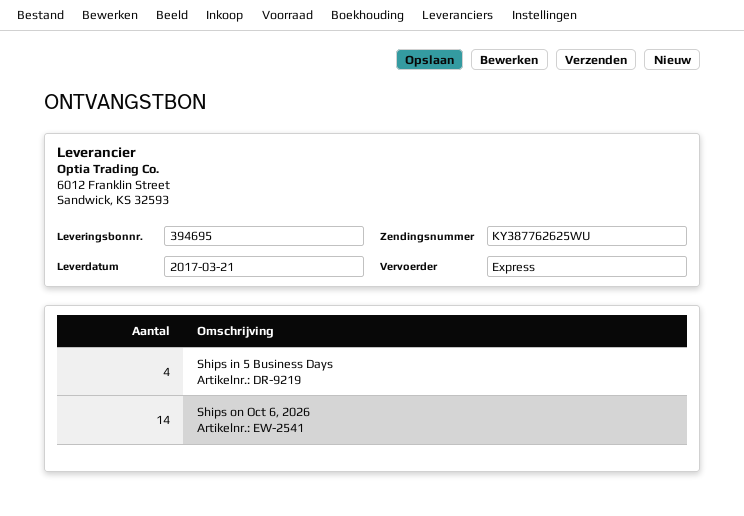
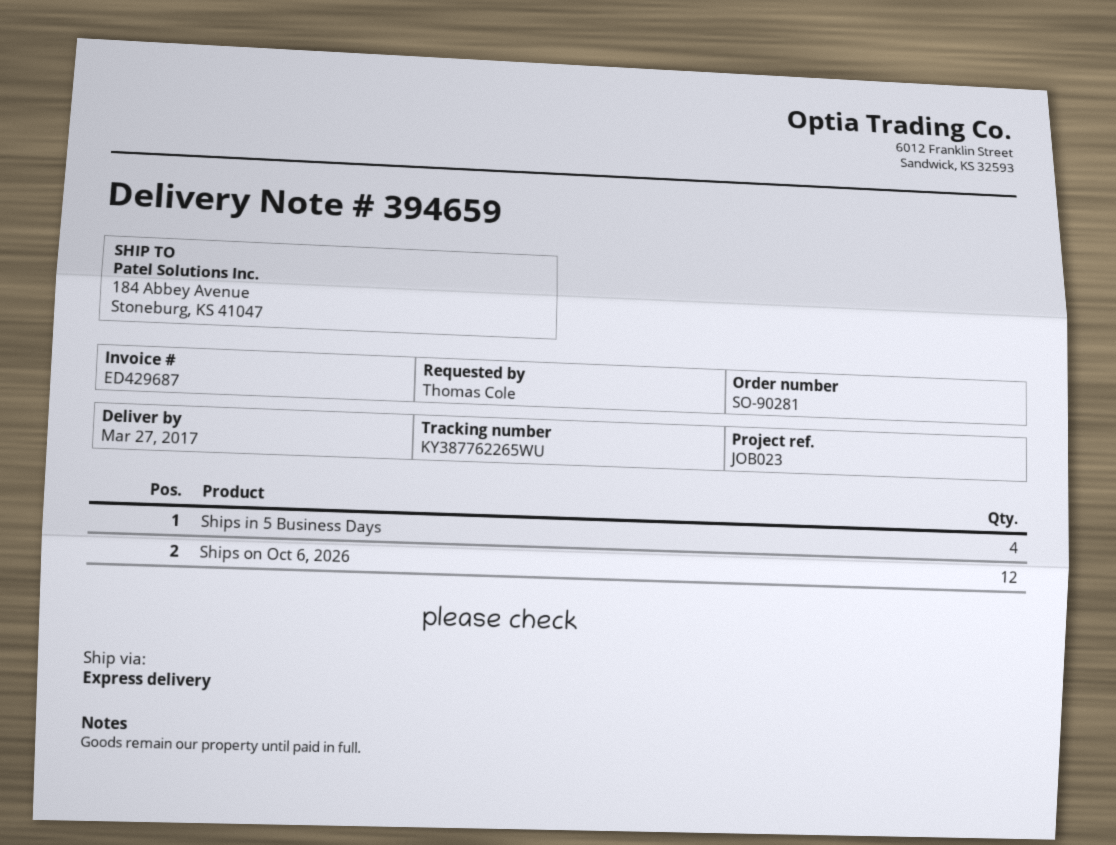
delivery note number: 394695 -> 394659
delivery date: 2017-03-21 -> 2017-03-27
tracking number: KY387762625WU -> KY387762265WU
Ships on Oct 6, 2026: 14 -> 12

